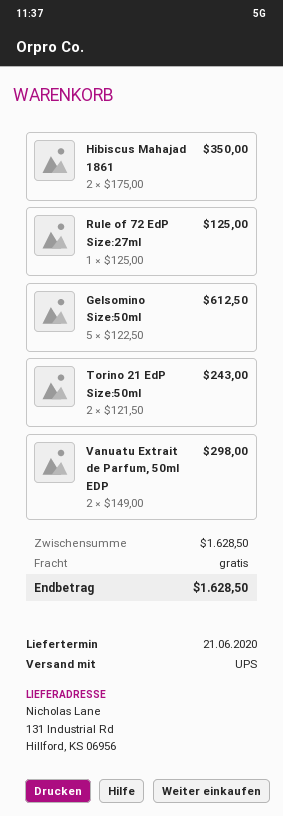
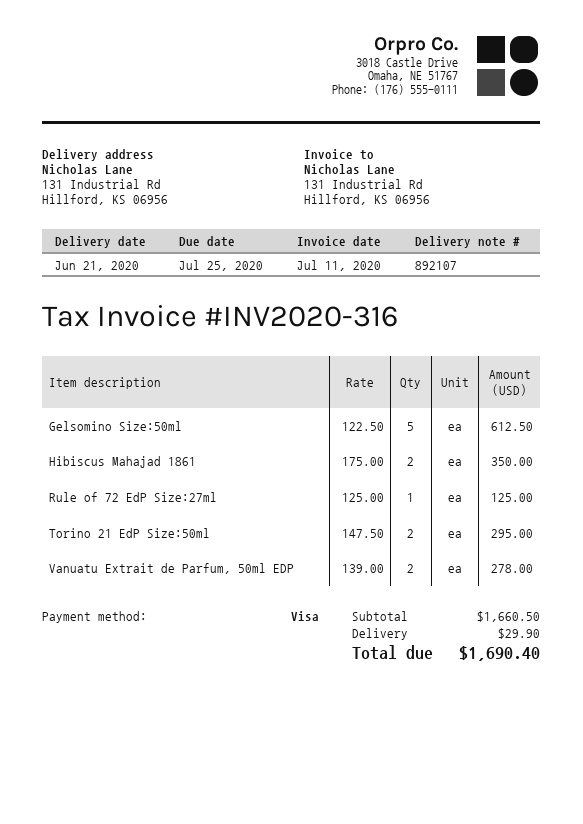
Torino 21 EdP Size:50ml: 2 x 121.50 = 243.00 -> 2 x 147.50 = 295.00
Vanuatu Extrait de Parfum, 50ml EDP: 2 x 149.00 = 298.00 -> 2 x 139.00 = 278.00
subtotal: 1628.50 -> 1660.50
shipping: 0.00 -> 29.90
total: 1628.50 -> 1690.40

